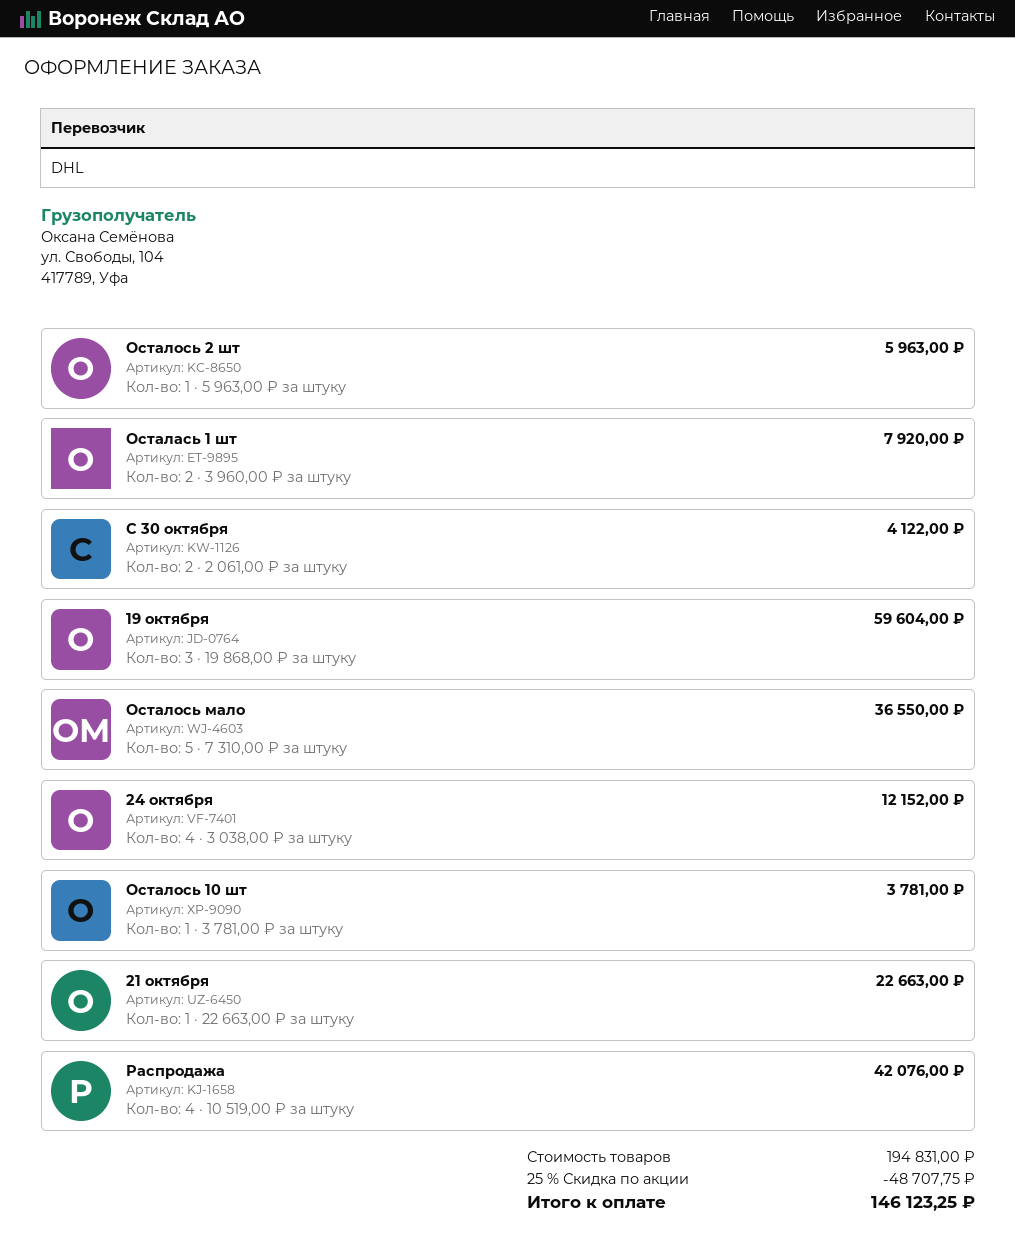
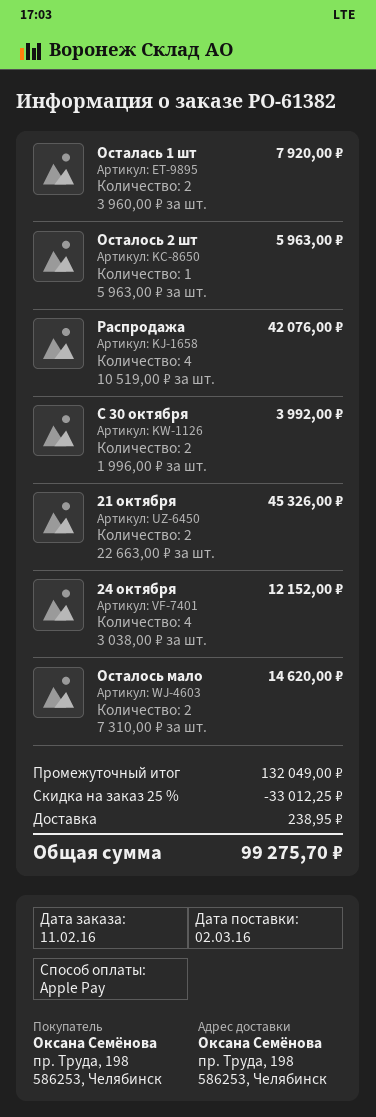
ship to: ул. Свободы, 104, 417789, Уфа -> пр. Труда, 198, 586253, Челябинск
С 30 октября: 2 x 2061.00 = 4122.00 -> 2 x 1996.00 = 3992.00
19 октября: 3 x 19868.00 = 59604.00 -> none
Осталось мало: 5 x 7310.00 = 36550.00 -> 2 x 7310.00 = 14620.00
Осталось 10 шт: 1 x 3781.00 = 3781.00 -> none
21 октября: 1 x 22663.00 = 22663.00 -> 2 x 22663.00 = 45326.00
subtotal: 194831.00 -> 132049.00
discount: 25% = 48707.75 -> 25% = 33012.25
shipping: none -> 238.95
total: 146123.25 -> 99275.70

